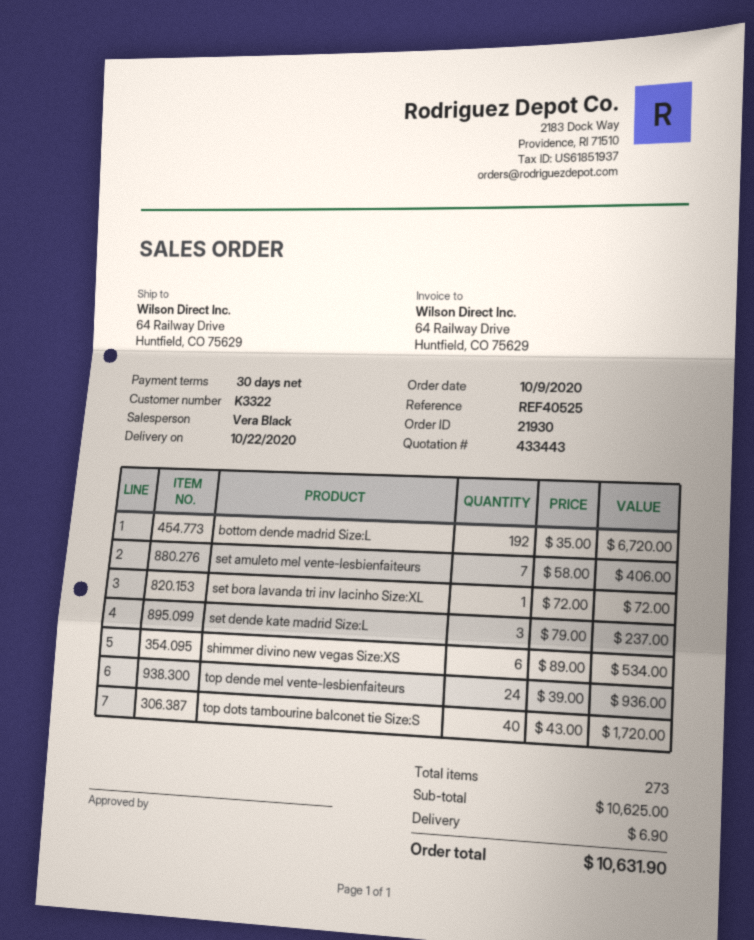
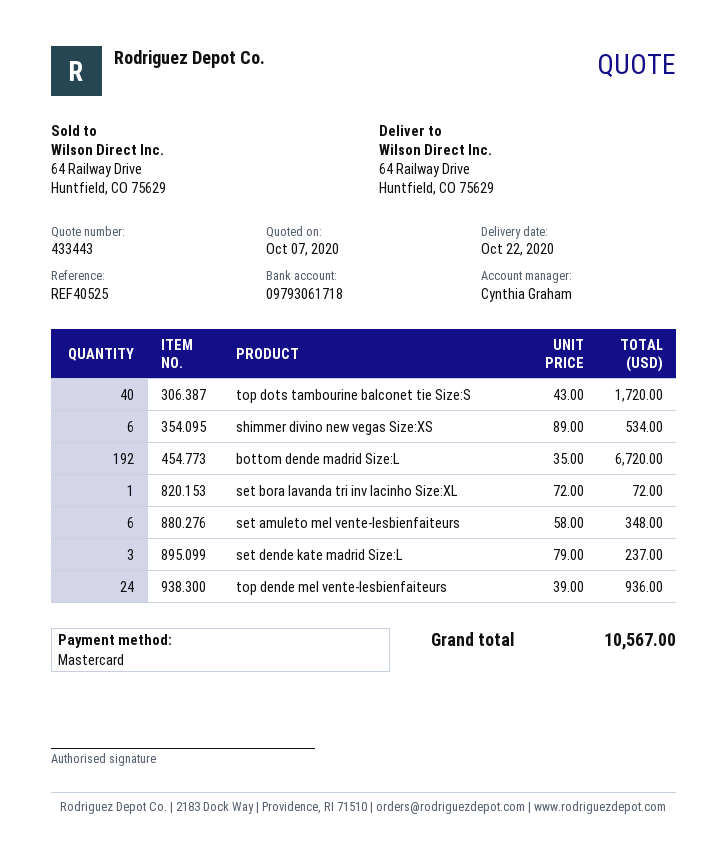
sales rep: Vera Black -> Cynthia Graham
set amuleto mel vente-lesbienfaiteurs: 7 x 58.00 = 406.00 -> 6 x 58.00 = 348.00
shipping: 6.90 -> none
total: 10631.90 -> 10567.00

